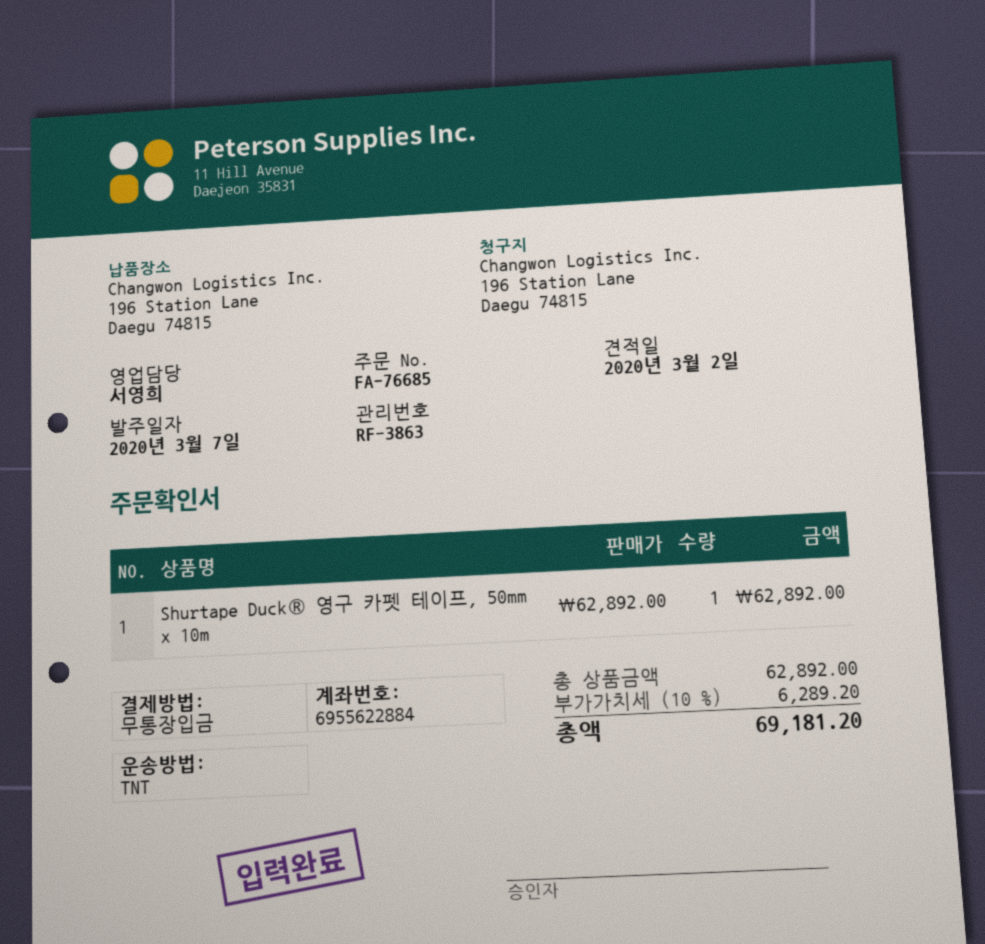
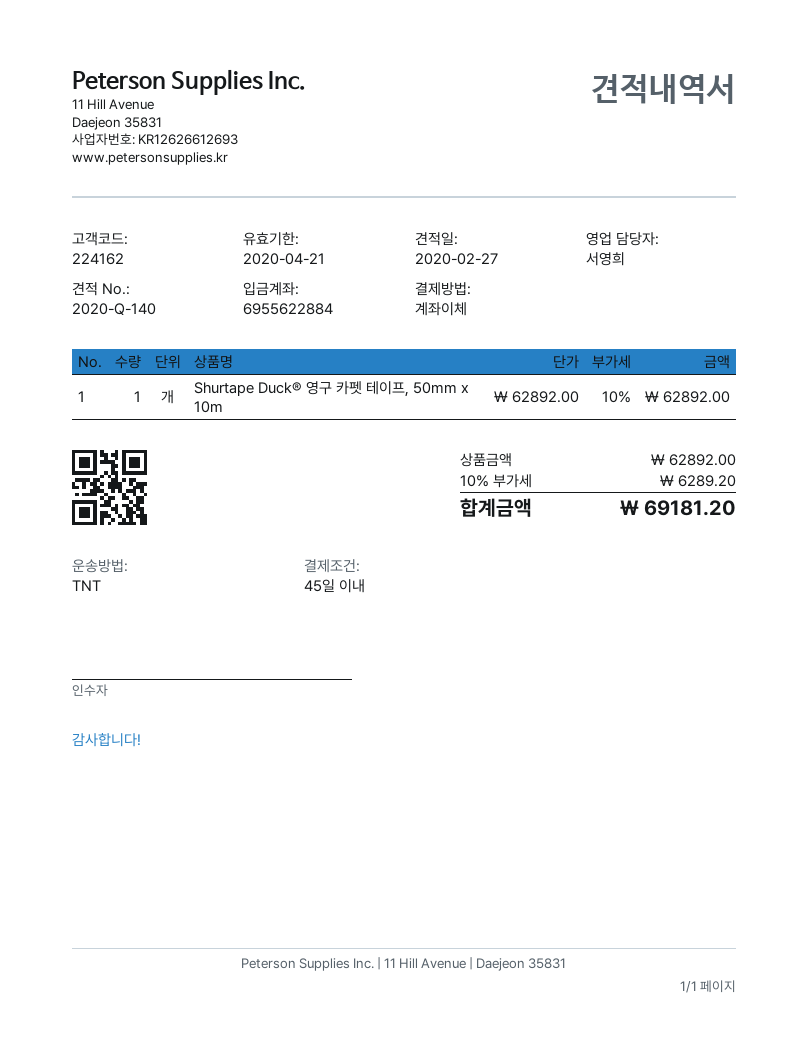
quote date: 2020-03-02 -> 2020-02-27

